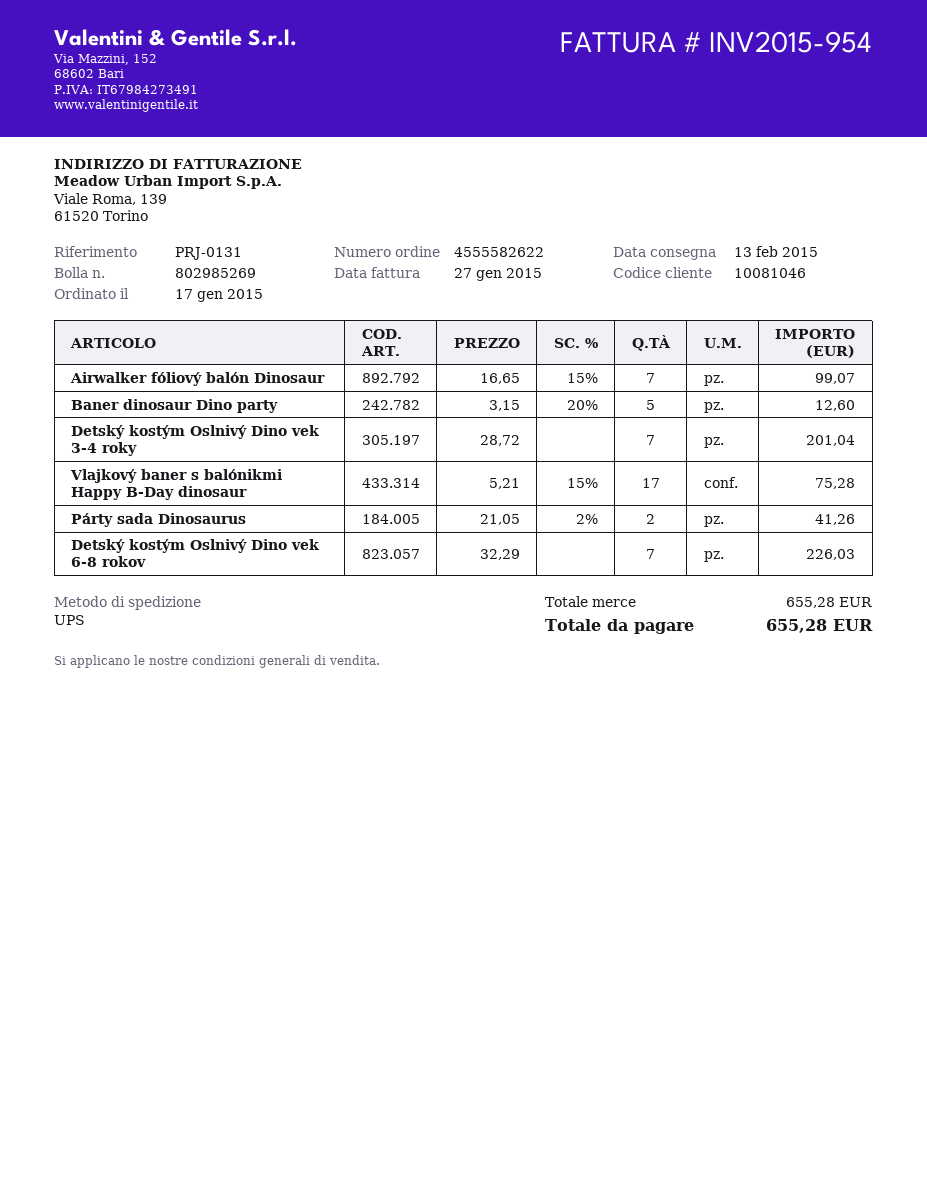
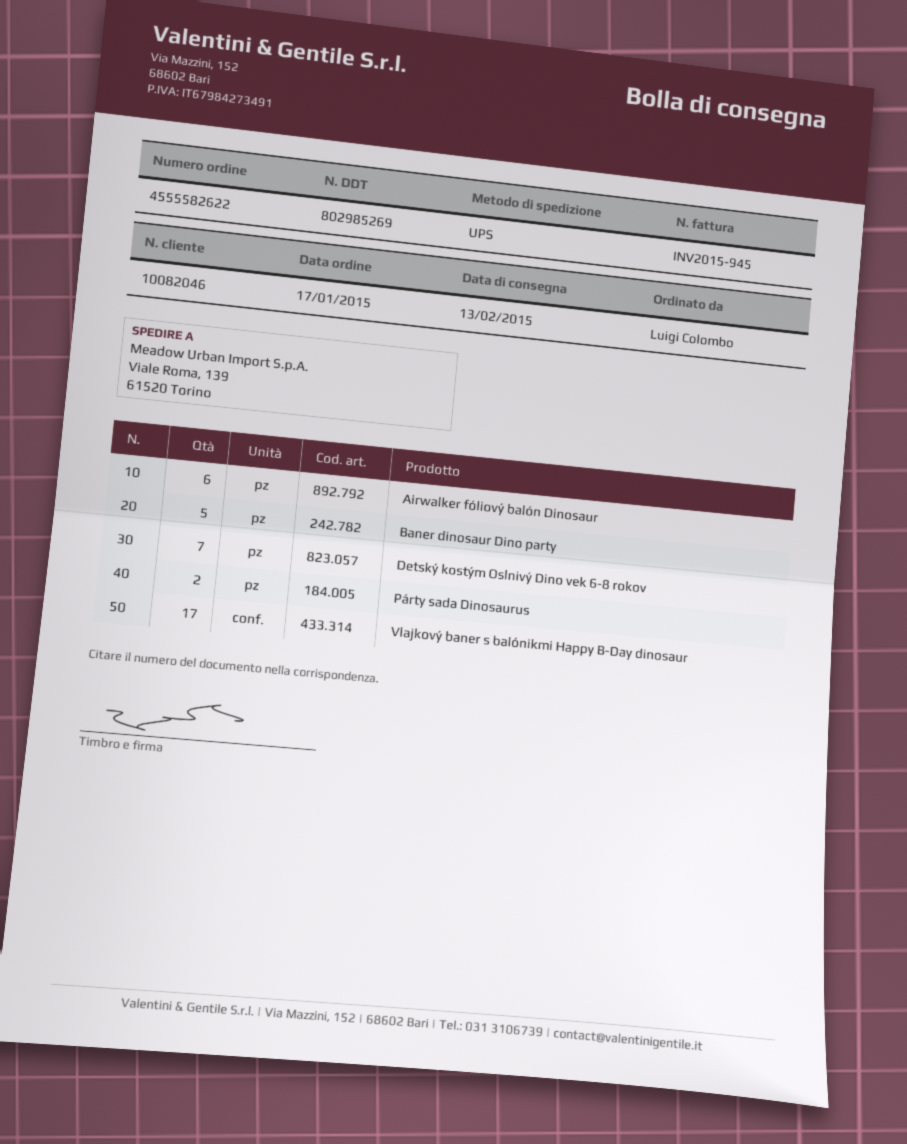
invoice number: INV2015-954 -> INV2015-945
customer number: 10081046 -> 10082046
Airwalker fóliový balón Dinosaur: 7 -> 6
Detský kostým Oslnivý Dino vek 3-4 roky: 7 -> none

